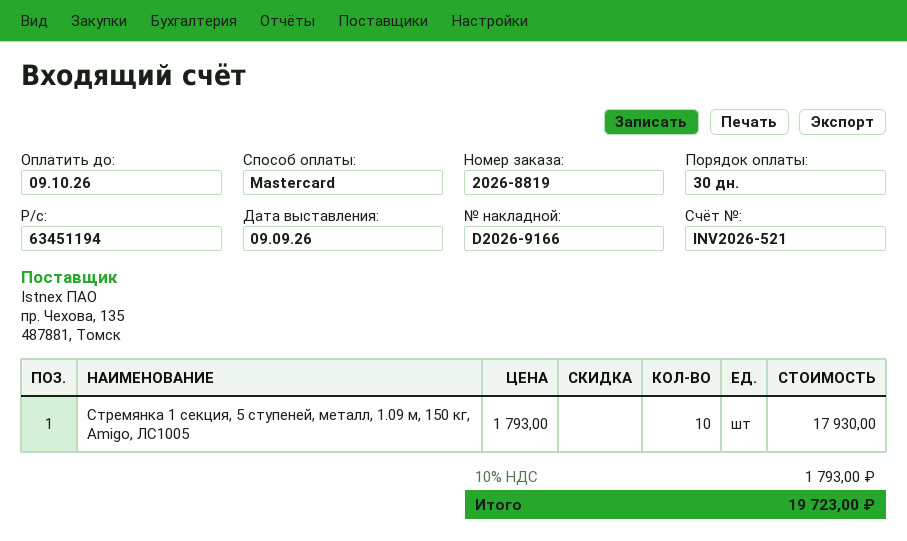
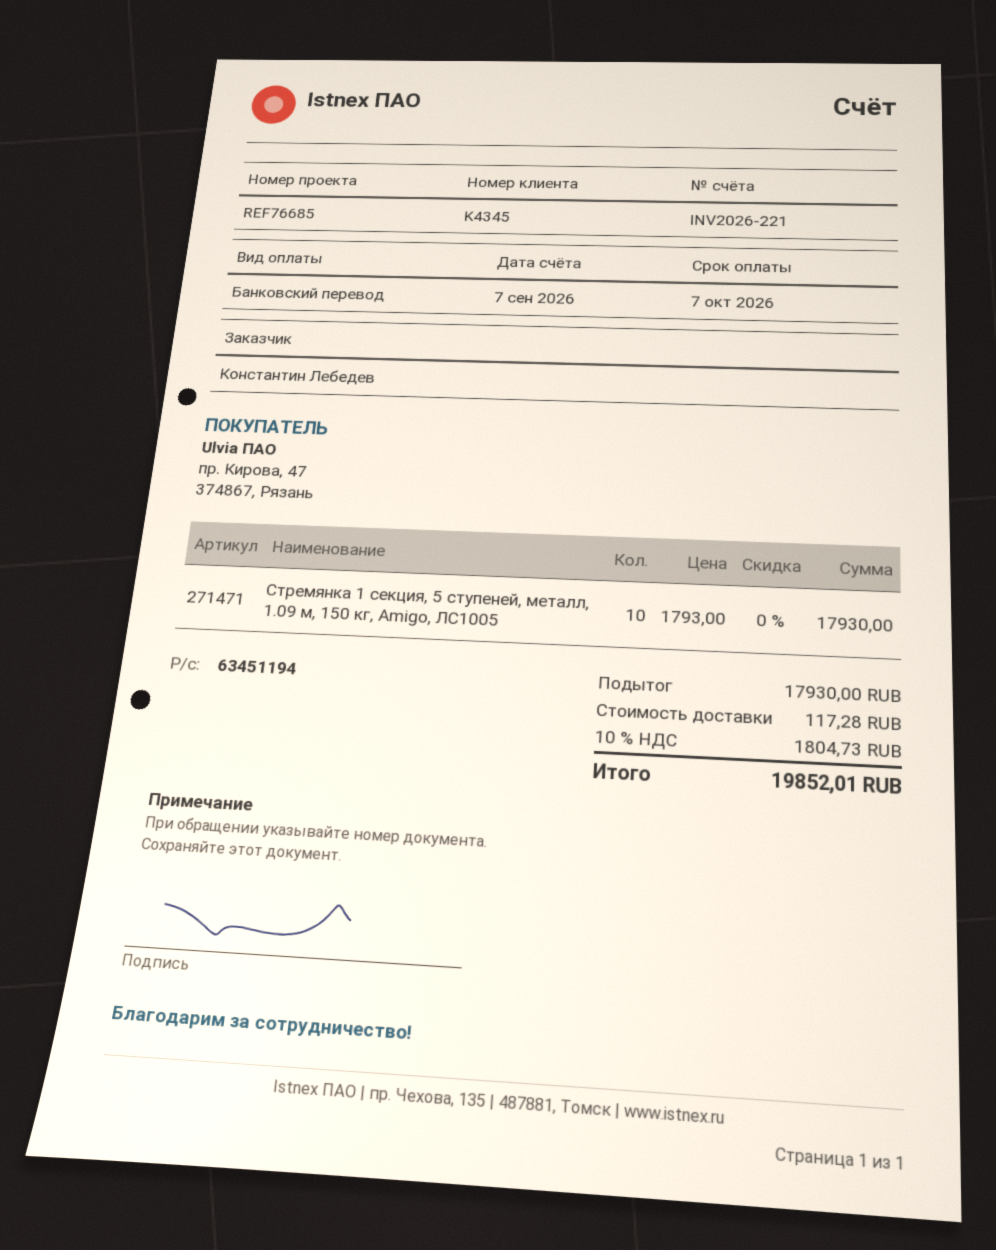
invoice number: INV2026-521 -> INV2026-221
invoice date: 2026-09-09 -> 2026-09-07
due date: 2026-10-09 -> 2026-10-07
payment method: Mastercard -> bank transfer
shipping: none -> 117.28
tax: 10% = 1793.00 -> 10% = 1804.73
total: 19723.00 -> 19852.01

